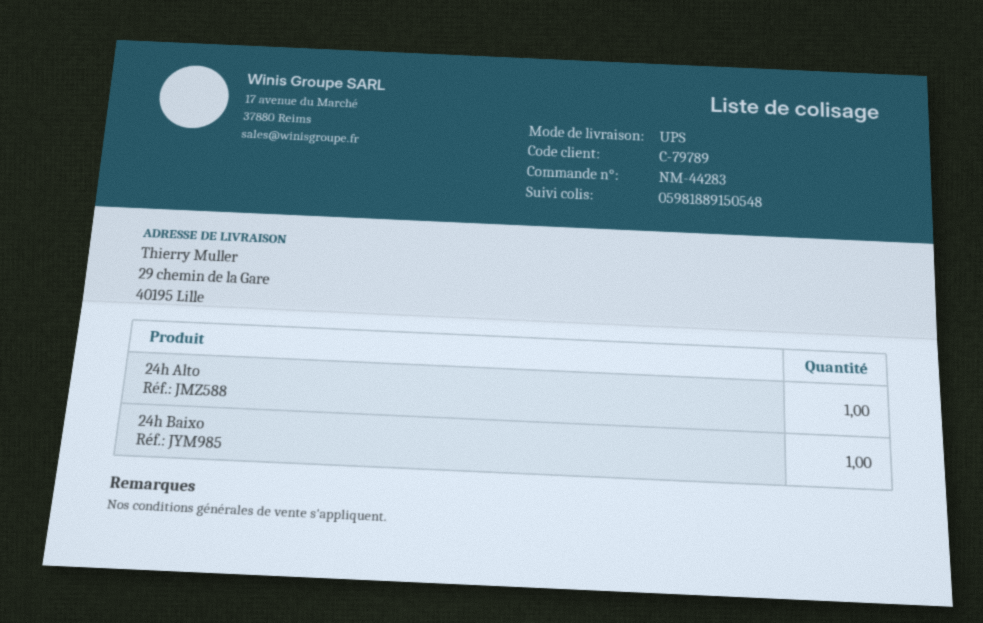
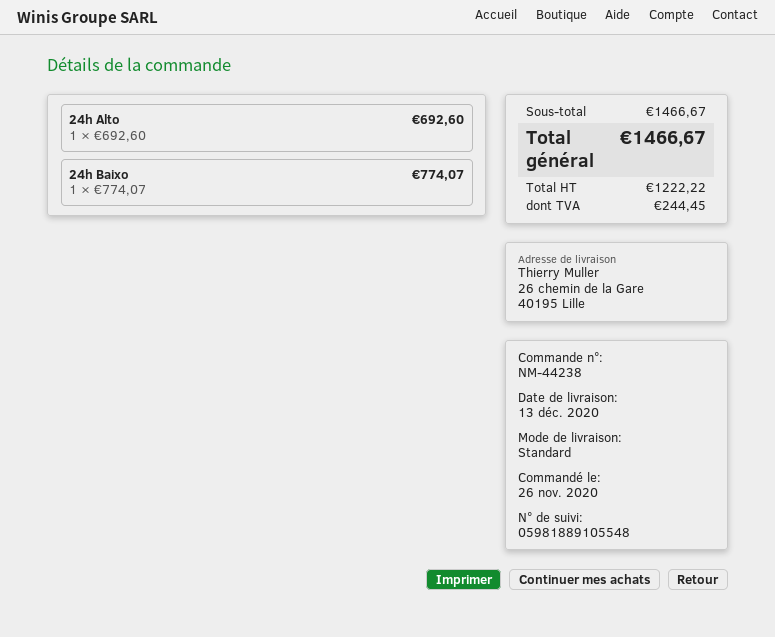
order number: NM-44283 -> NM-44238
shipping method: UPS -> standard
tracking number: 05981889150548 -> 05981889105548
ship to: 29 chemin de la Gare, 40195 Lille -> 26 chemin de la Gare, 40195 Lille

